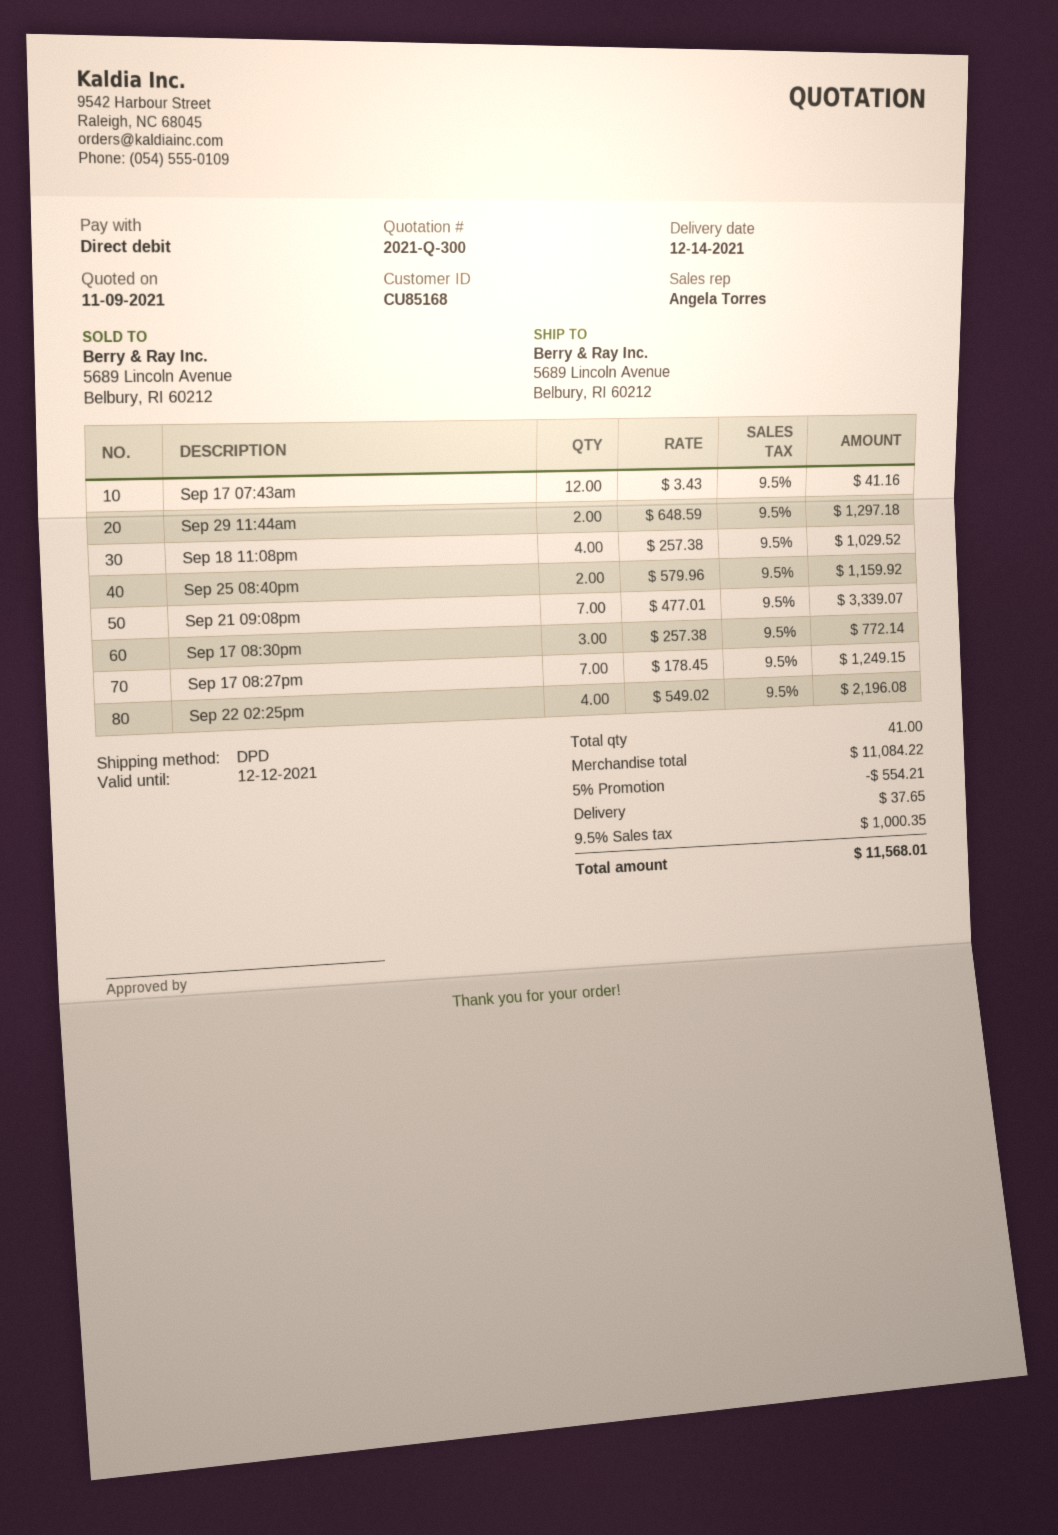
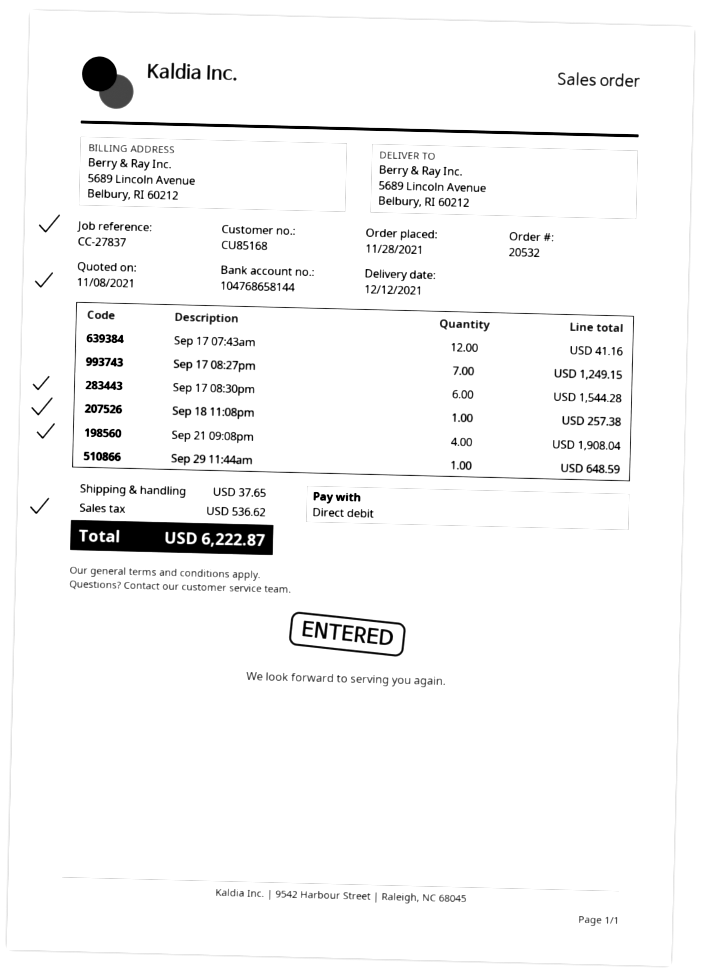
quote date: 2021-11-09 -> 2021-11-08
delivery date: 2021-12-14 -> 2021-12-12
Sep 29 11:44am: 2 for 1297.18 -> 1 for 648.59
Sep 18 11:08pm: 4 for 1029.52 -> 1 for 257.38
Sep 25 08:40pm: 2 for 1159.92 -> none
Sep 21 09:08pm: 7 for 3339.07 -> 4 for 1908.04
Sep 17 08:30pm: 3 for 772.14 -> 6 for 1544.28
Sep 22 02:25pm: 4 for 2196.08 -> none
discount: 5% = 554.21 -> none
tax: 1000.35 -> 536.62
total: 11568.01 -> 6222.87

